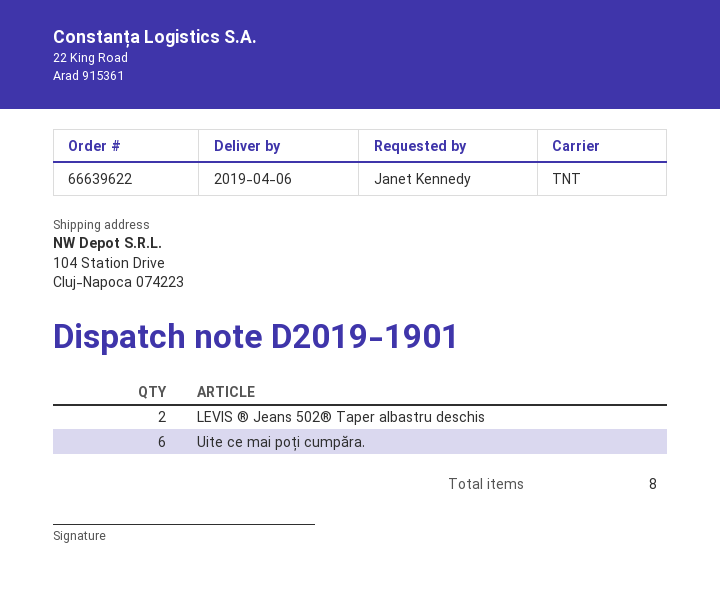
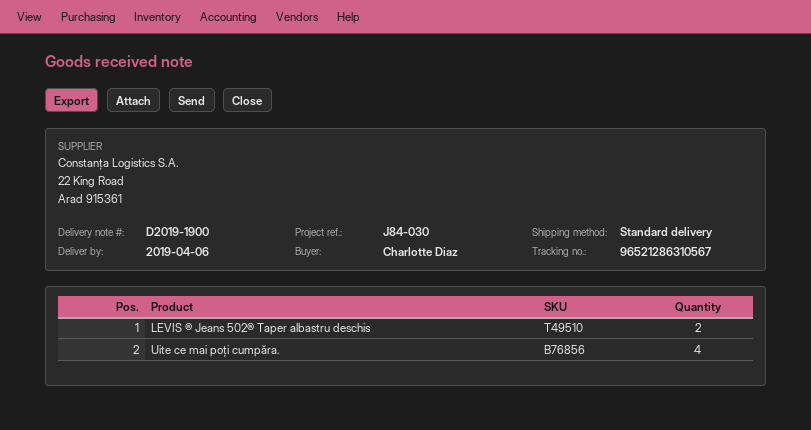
delivery note number: D2019-1901 -> D2019-1900
ordered by: Janet Kennedy -> Charlotte Diaz
shipping method: TNT -> standard
Uite ce mai poți cumpăra.: 6 -> 4

